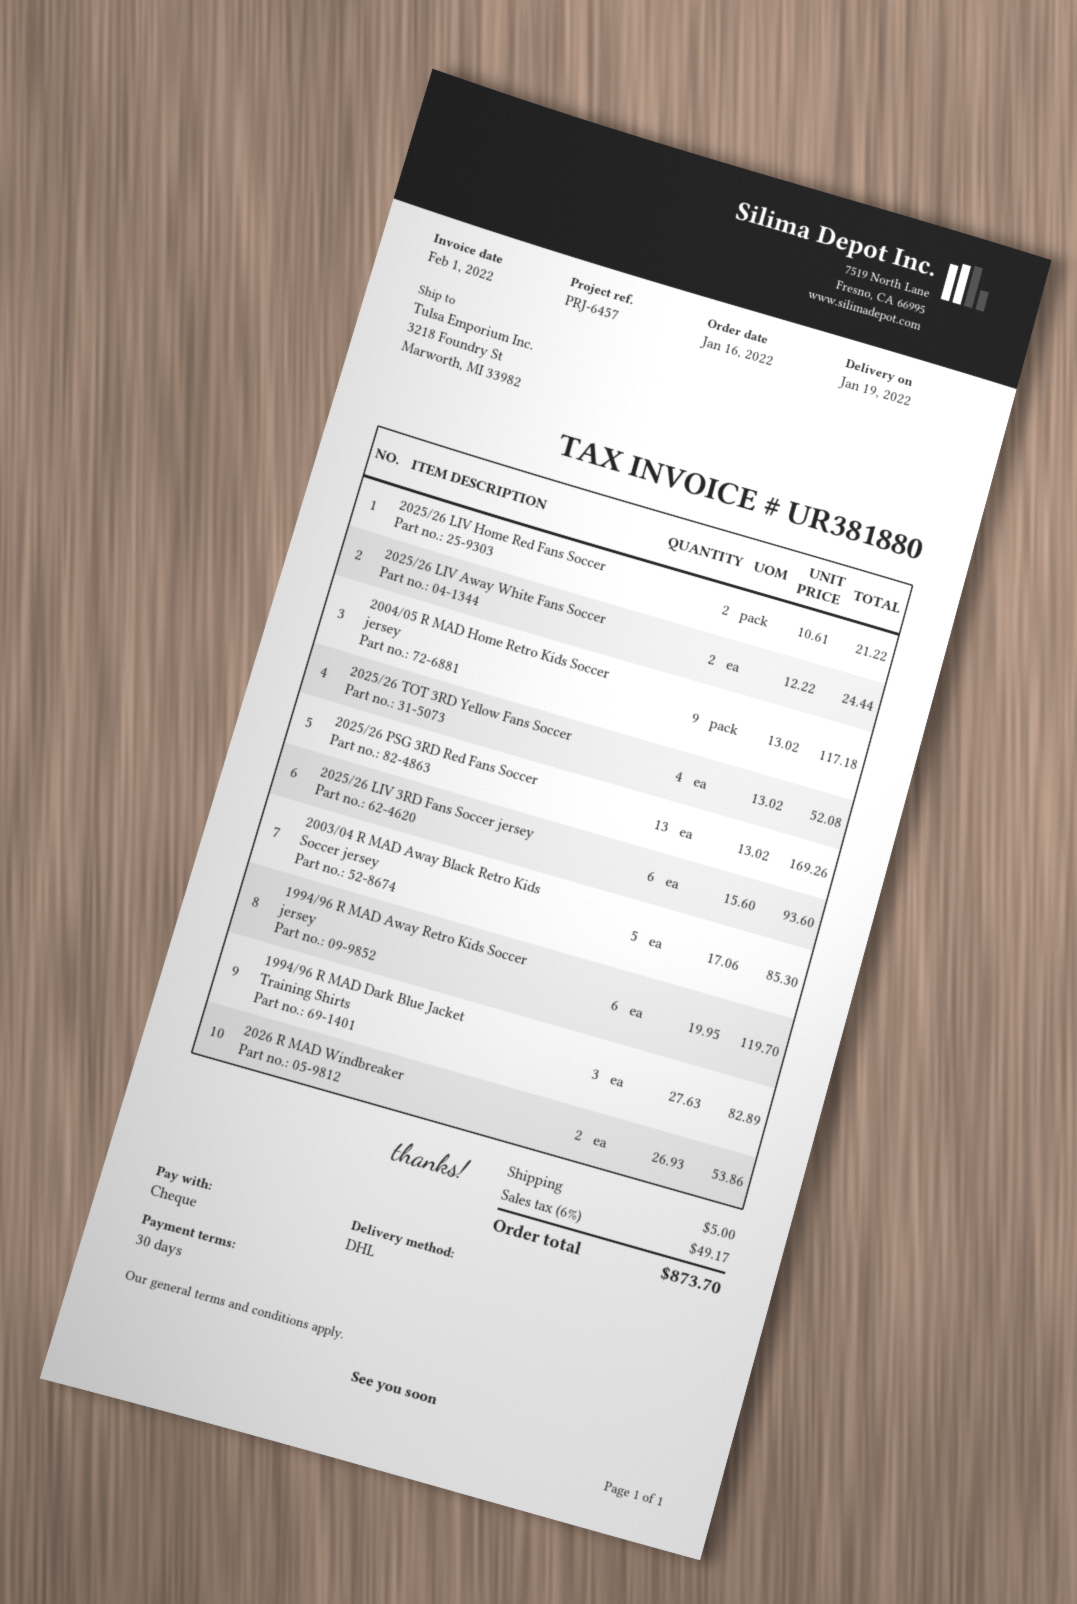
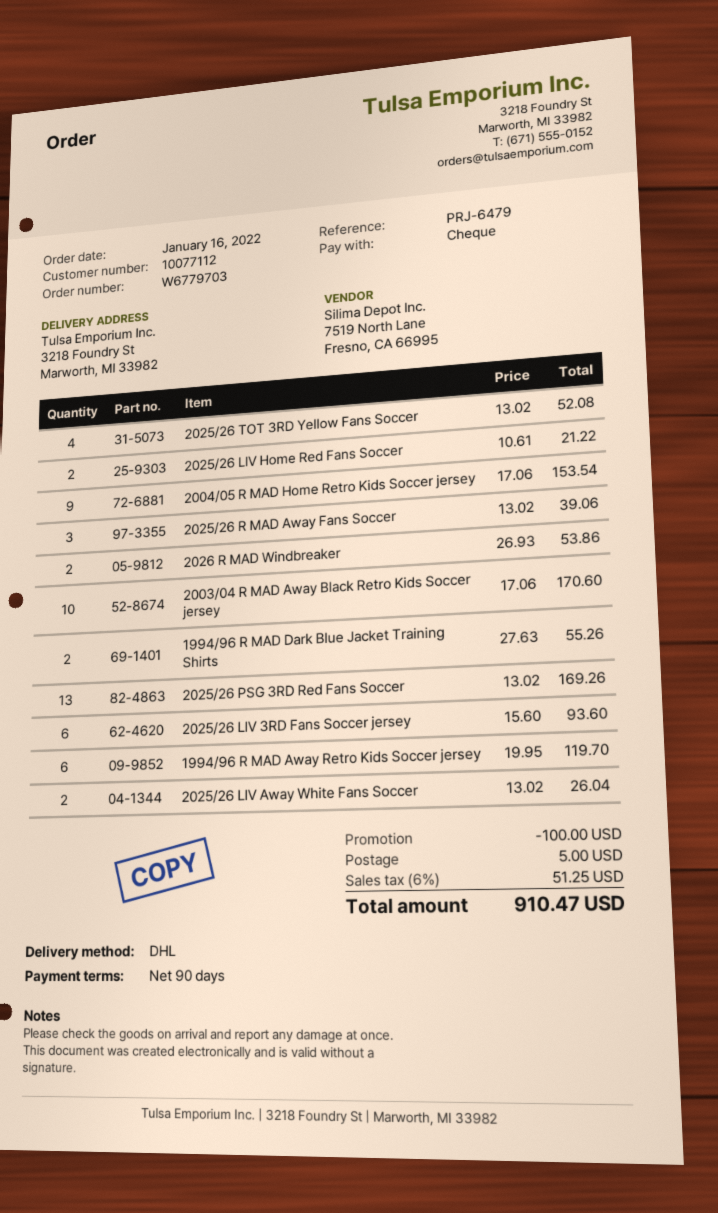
payment terms: 30 days -> 90 days
reference: PRJ-6457 -> PRJ-6479
2025/26 LIV Away White Fans Soccer: 2 x 12.22 = 24.44 -> 2 x 13.02 = 26.04
2004/05 R MAD Home Retro Kids Soccer jersey: 9 x 13.02 = 117.18 -> 9 x 17.06 = 153.54
2003/04 R MAD Away Black Retro Kids Soccer jersey: 5 x 17.06 = 85.30 -> 10 x 17.06 = 170.60
1994/96 R MAD Dark Blue Jacket Training Shirts: 3 x 27.63 = 82.89 -> 2 x 27.63 = 55.26
2025/26 R MAD Away Fans Soccer: none -> 3 x 13.02 = 39.06
discount: none -> 100.00
tax: 6% = 49.17 -> 6% = 51.25
total: 873.70 -> 910.47

